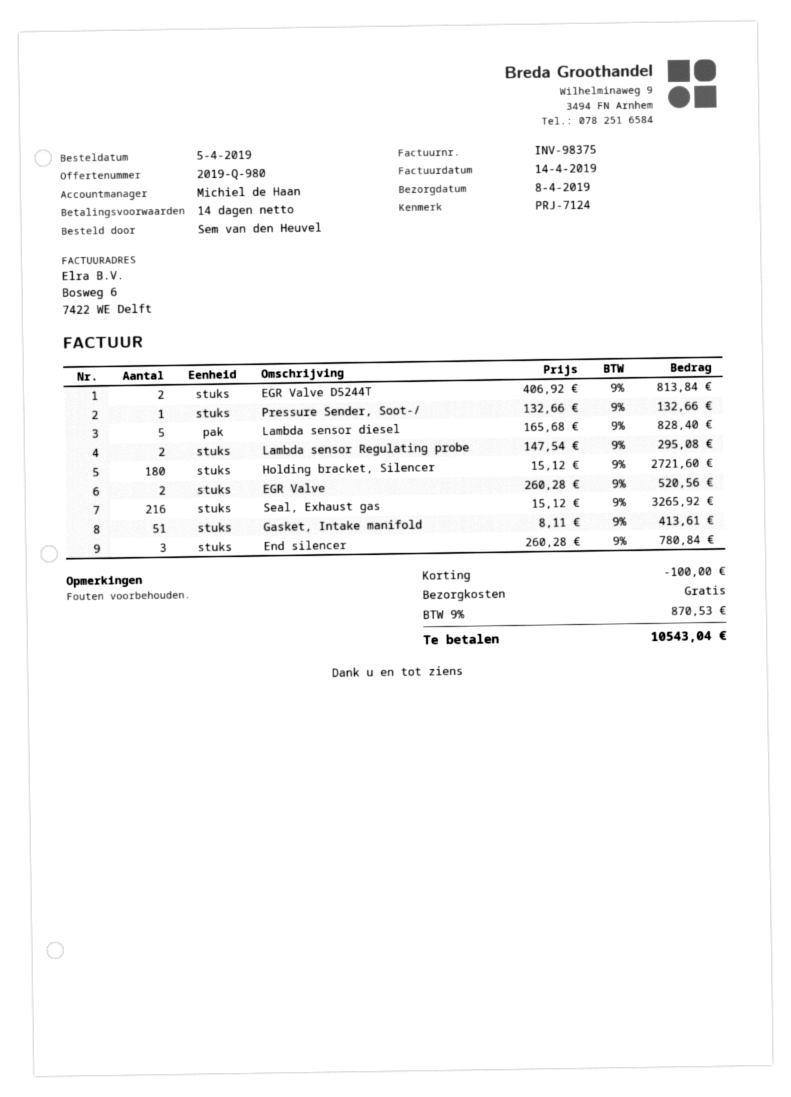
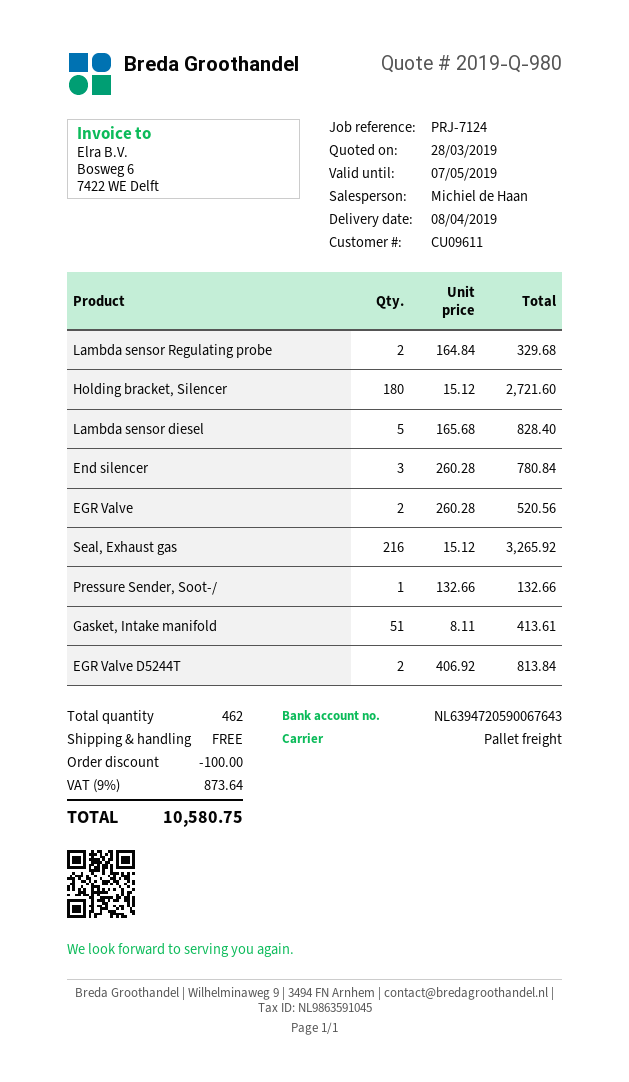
Lambda sensor Regulating probe: 2 x 147.54 = 295.08 -> 2 x 164.84 = 329.68
tax: 9% = 870.53 -> 9% = 873.64
total: 10543.04 -> 10580.75

